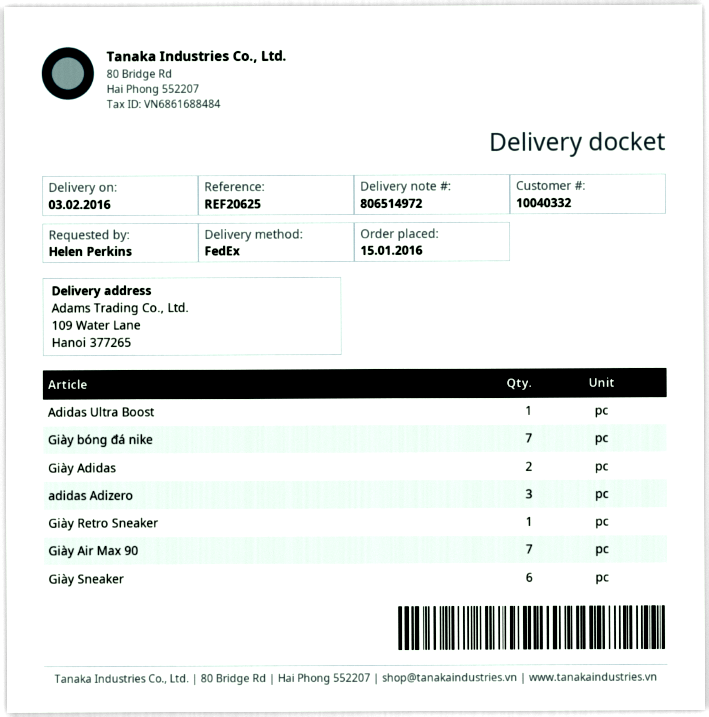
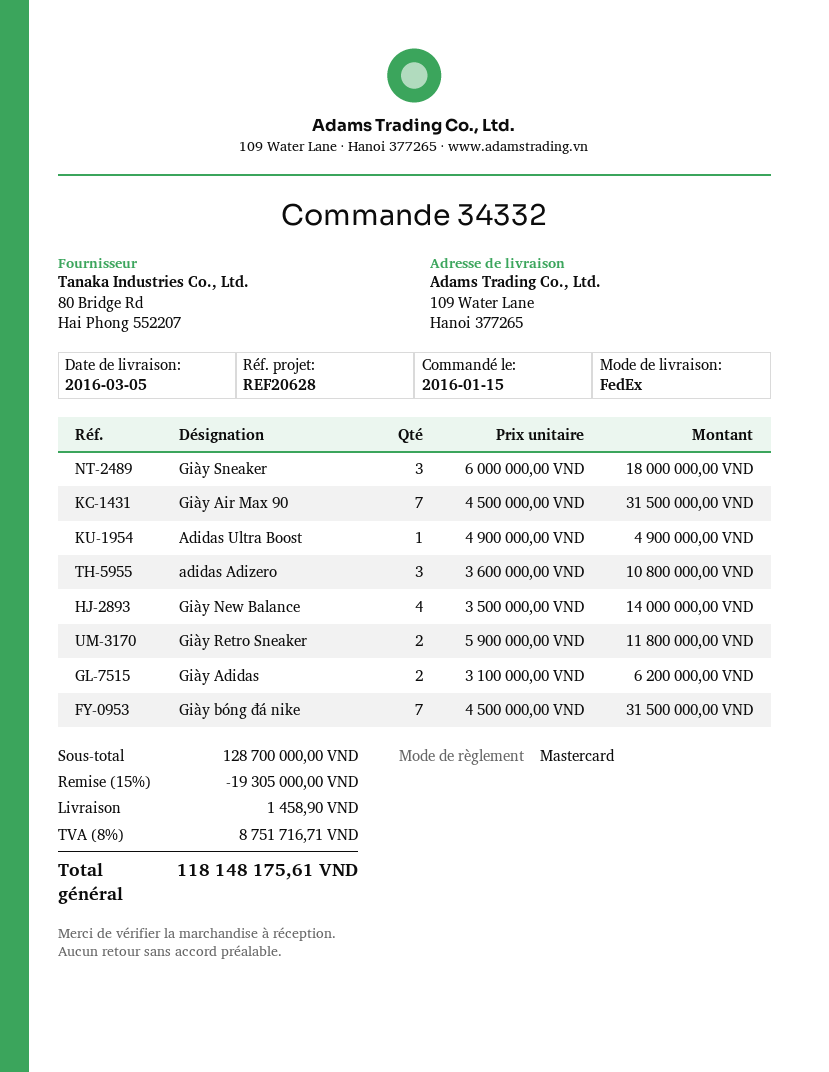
delivery date: 2016-02-03 -> 2016-03-05
reference: REF20625 -> REF20628
Giày Retro Sneaker: 1 -> 2
Giày Sneaker: 6 -> 3
Giày New Balance: none -> 4

